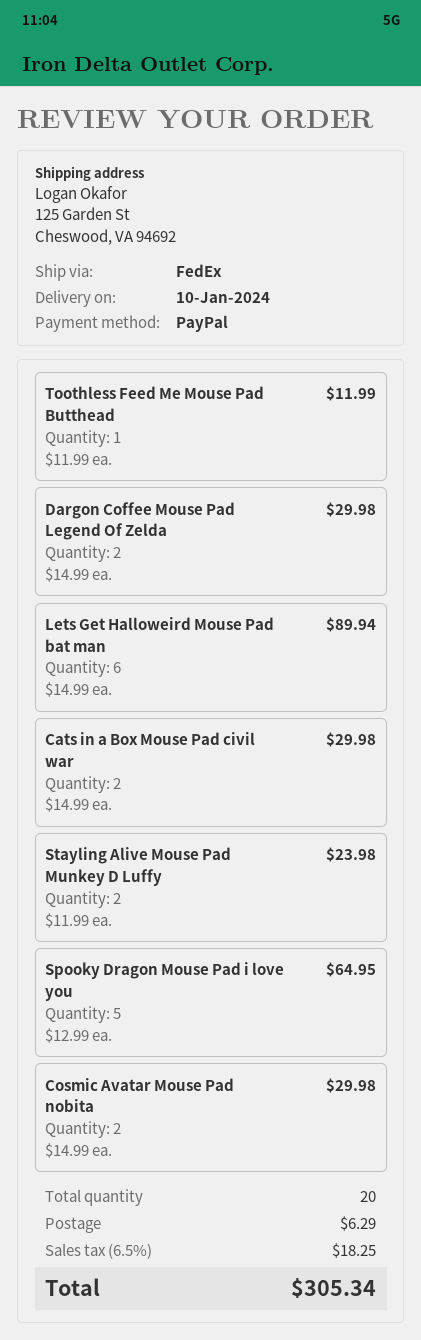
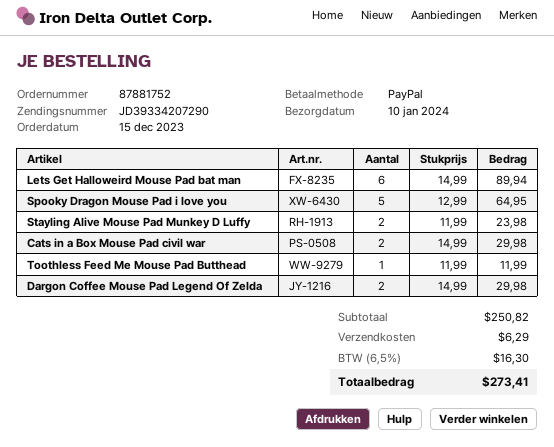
Cosmic Avatar Mouse Pad nobita: 2 x 14.99 = 29.98 -> none
tax: 6.5% = 18.25 -> 6.5% = 16.30
total: 305.34 -> 273.41

